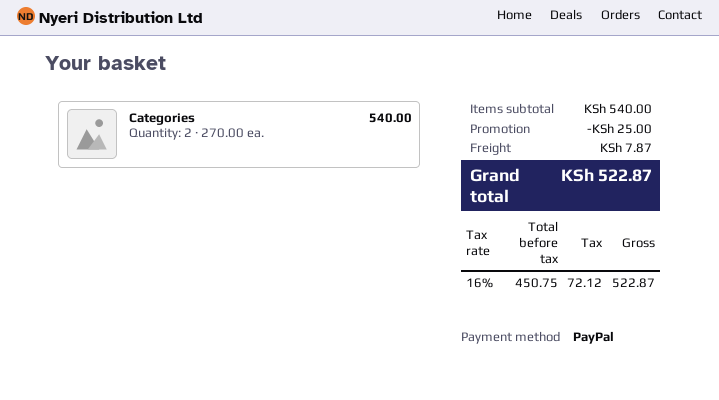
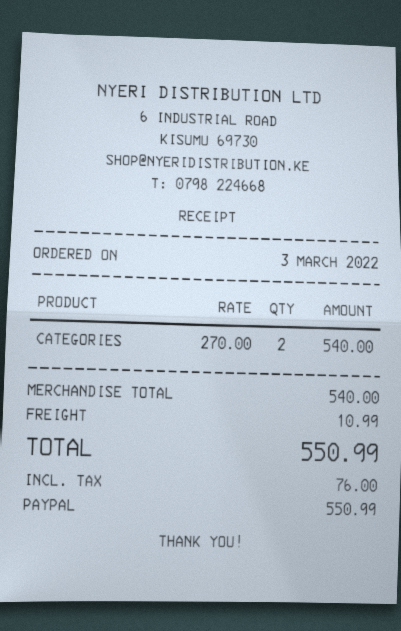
discount: 25.00 -> none
shipping: 7.87 -> 10.99
tax: 72.12 -> 76.00
total: 522.87 -> 550.99

